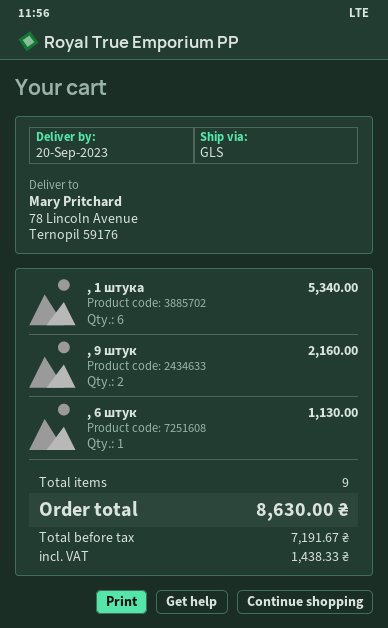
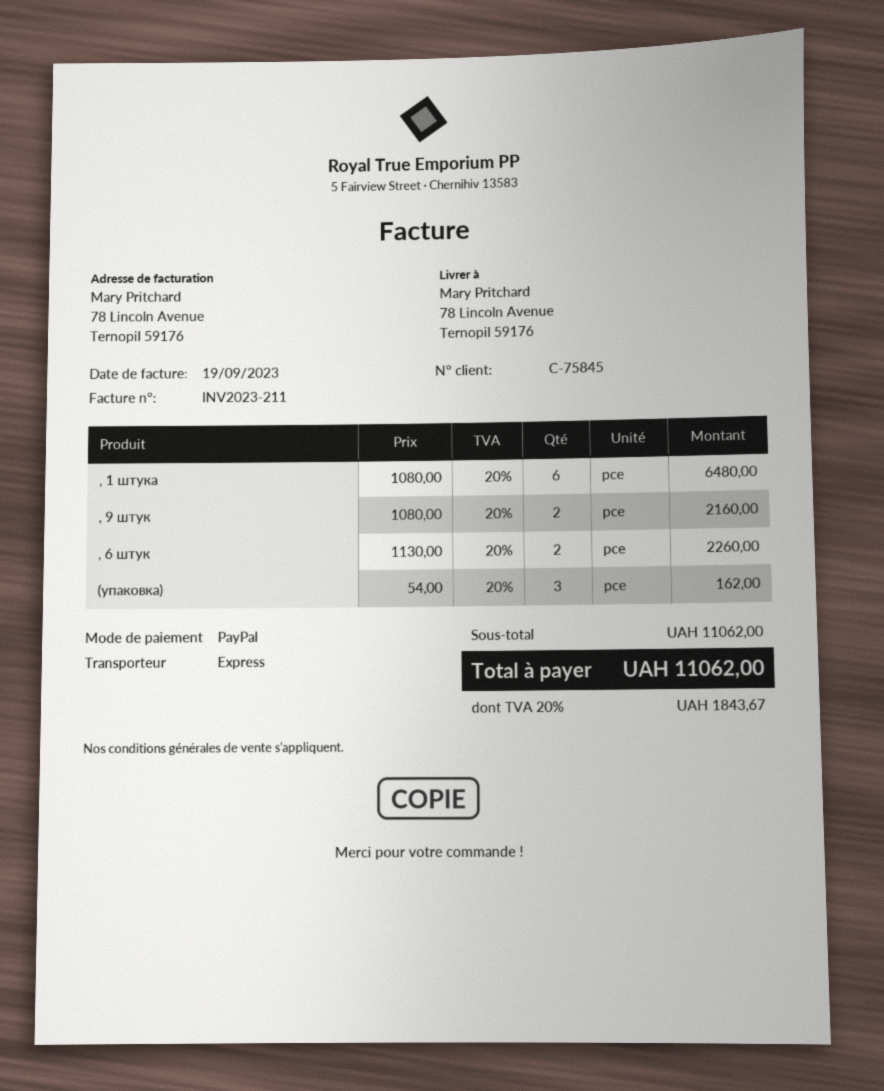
shipping method: GLS -> express
, 1 штука: 6 for 5340.00 -> 6 for 6480.00
, 6 штук: 1 for 1130.00 -> 2 for 2260.00
(упаковка): none -> 3 for 162.00
tax: 1438.33 -> 1843.67
total: 8630.00 -> 11062.00

